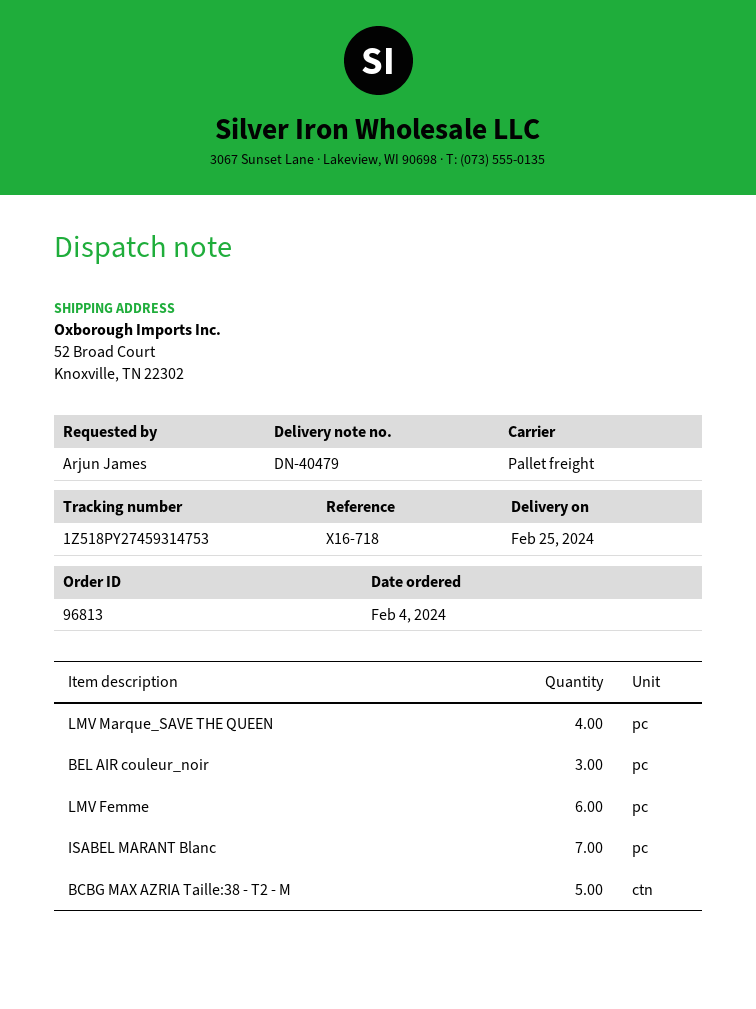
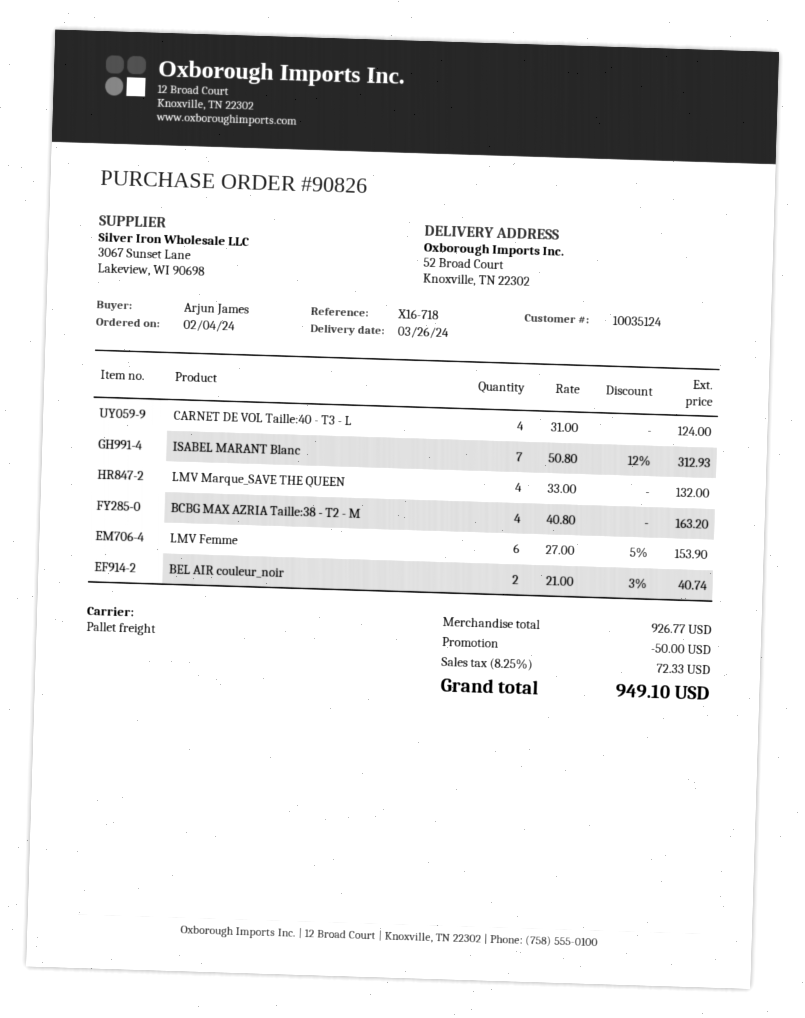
order number: 96813 -> 90826
delivery date: 2024-02-25 -> 2024-03-26
BEL AIR couleur_noir: 3 -> 2
BCBG MAX AZRIA Taille:38 - T2 - M: 5 -> 4
CARNET DE VOL Taille:40 - T3 - L: none -> 4

